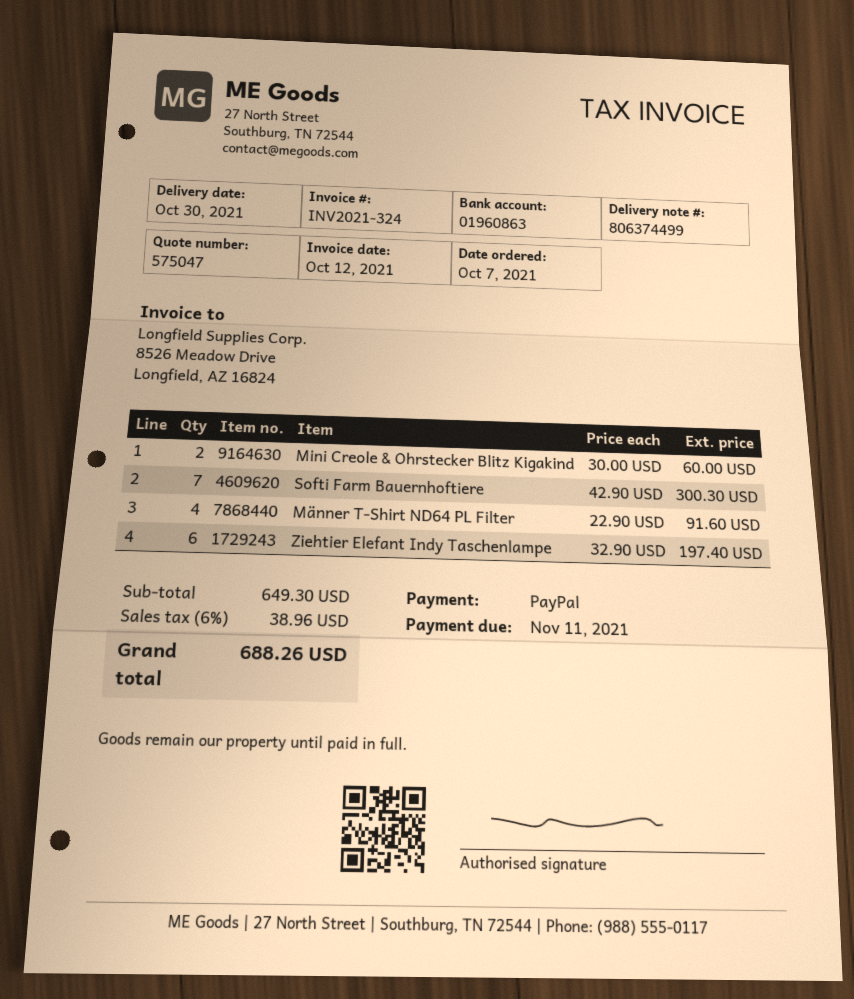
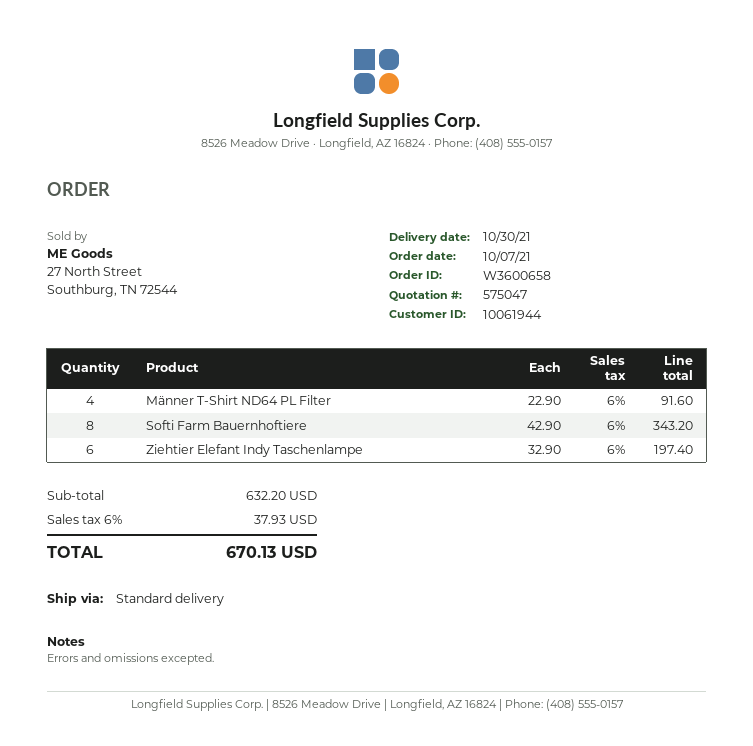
Mini Creole & Ohrstecker Blitz Kigakind: 2 x 30.00 = 60.00 -> none
Softi Farm Bauernhoftiere: 7 x 42.90 = 300.30 -> 8 x 42.90 = 343.20
subtotal: 649.30 -> 632.20
tax: 6% = 38.96 -> 6% = 37.93
total: 688.26 -> 670.13

